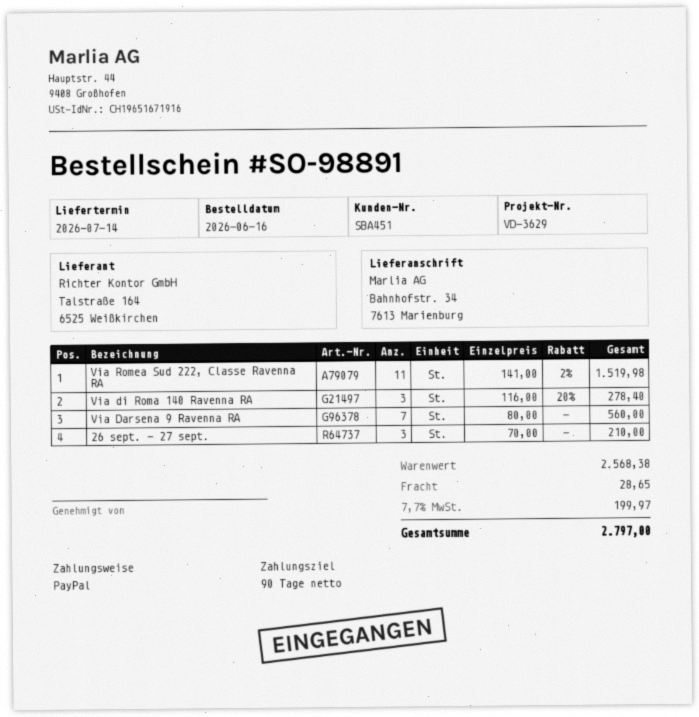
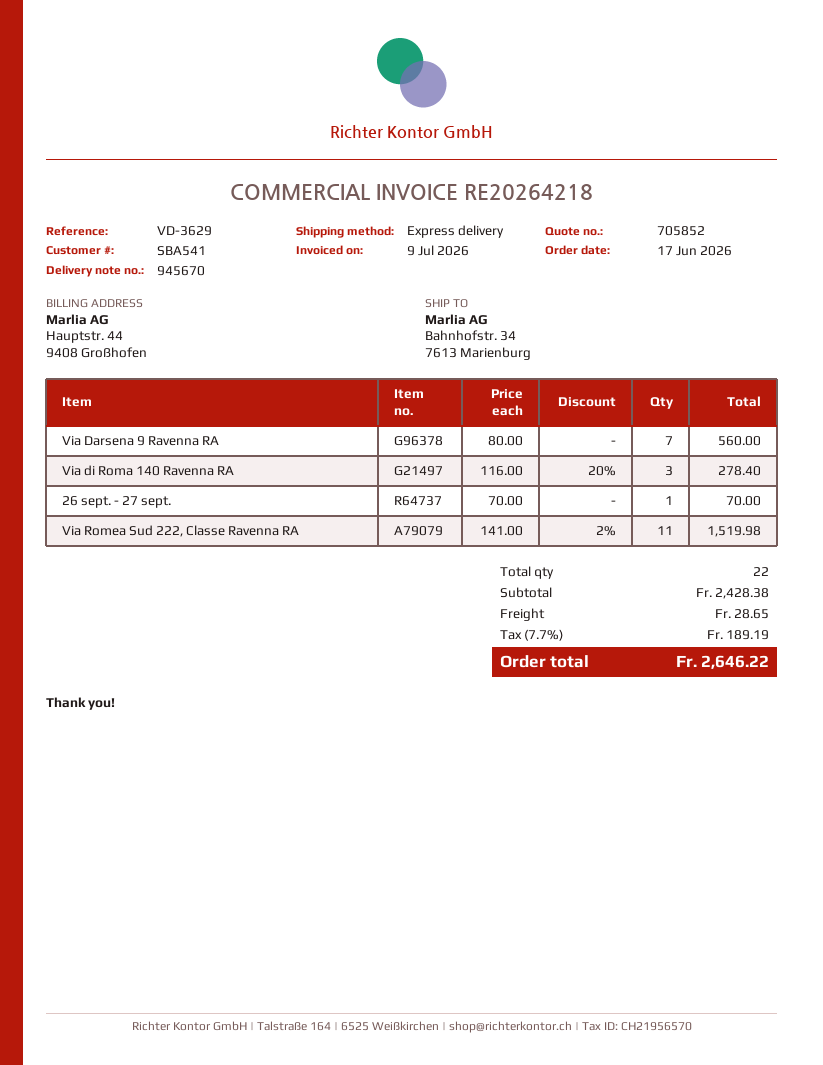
order date: 2026-06-16 -> 2026-06-17
customer number: SBA451 -> SBA541
26 sept. - 27 sept.: 3 x 70.00 = 210.00 -> 1 x 70.00 = 70.00
subtotal: 2568.38 -> 2428.38
tax: 7.7% = 199.97 -> 7.7% = 189.19
total: 2797.00 -> 2646.22

